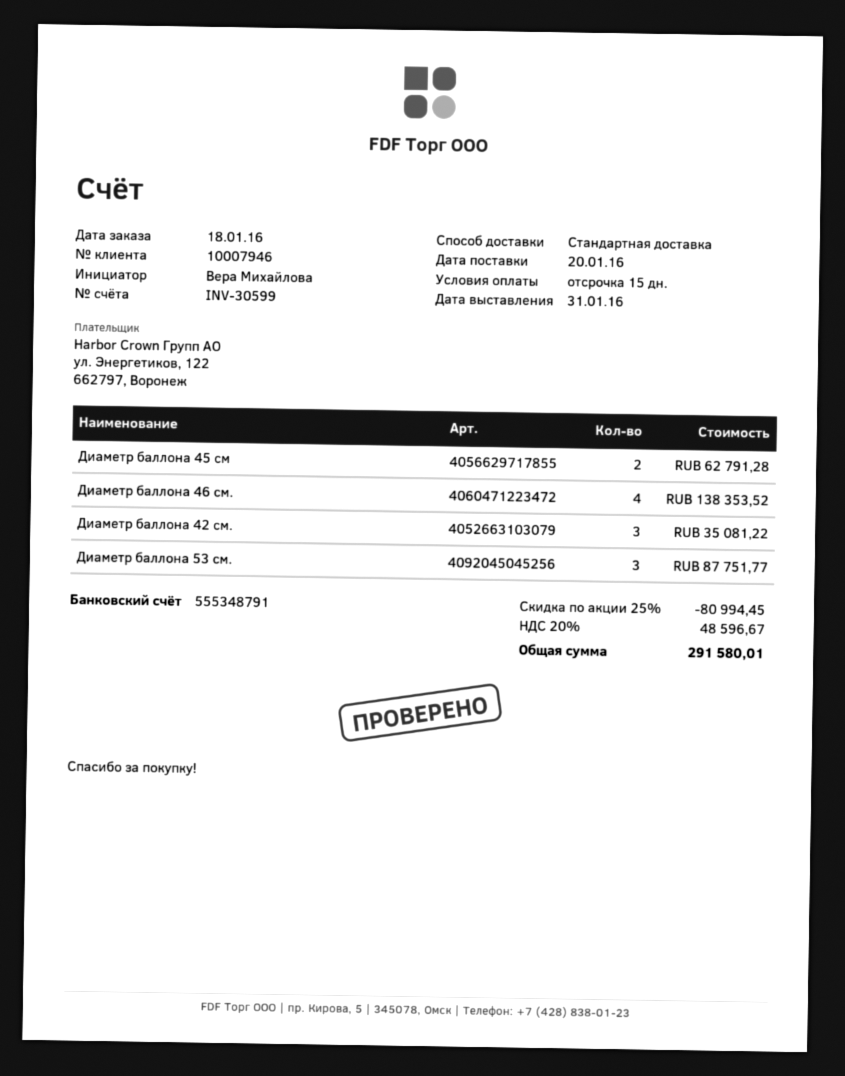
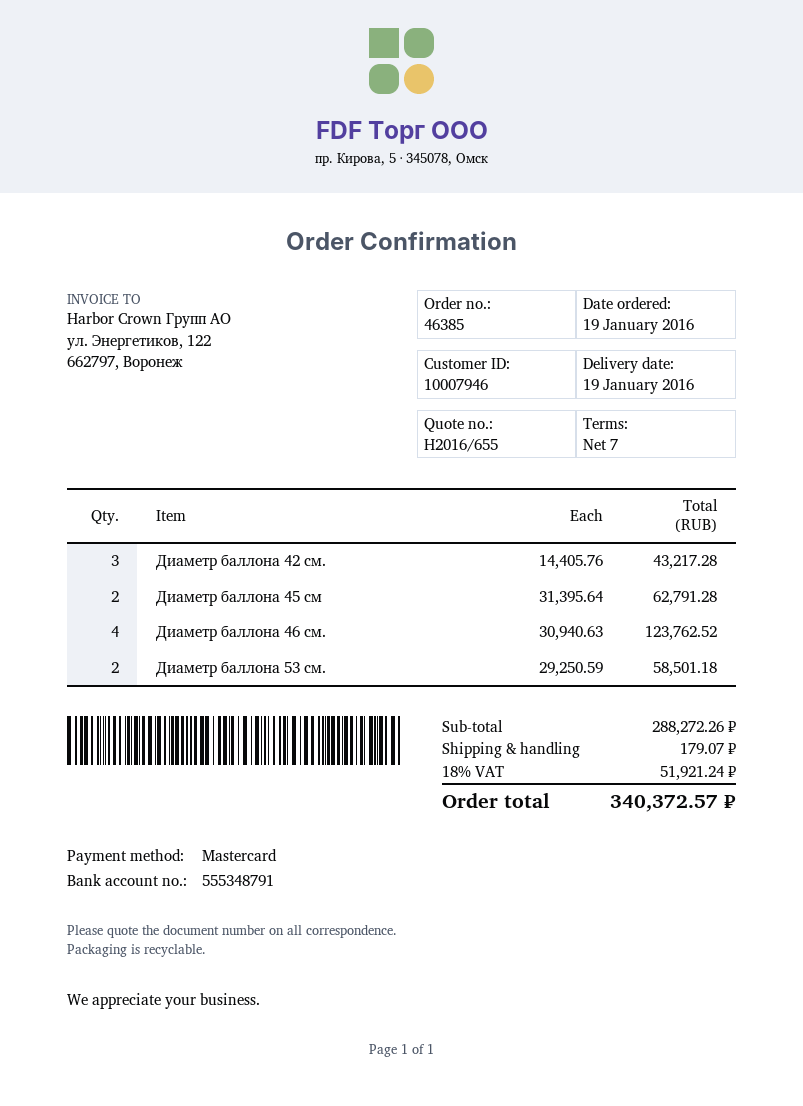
order date: 2016-01-18 -> 2016-01-19
delivery date: 2016-01-20 -> 2016-01-19
payment terms: 15 days -> 7 days
Диаметр баллона 46 см.: 4 for 138353.52 -> 4 for 123762.52
Диаметр баллона 42 см.: 3 for 35081.22 -> 3 for 43217.28
Диаметр баллона 53 см.: 3 for 87751.77 -> 2 for 58501.18
discount: 25% = 80994.45 -> none
shipping: none -> 179.07
tax: 20% = 48596.67 -> 18% = 51921.24
total: 291580.01 -> 340372.57

